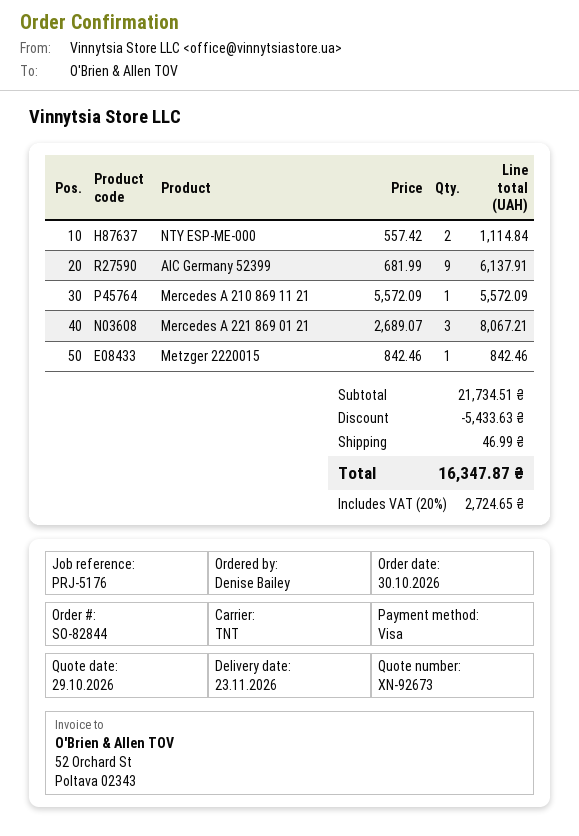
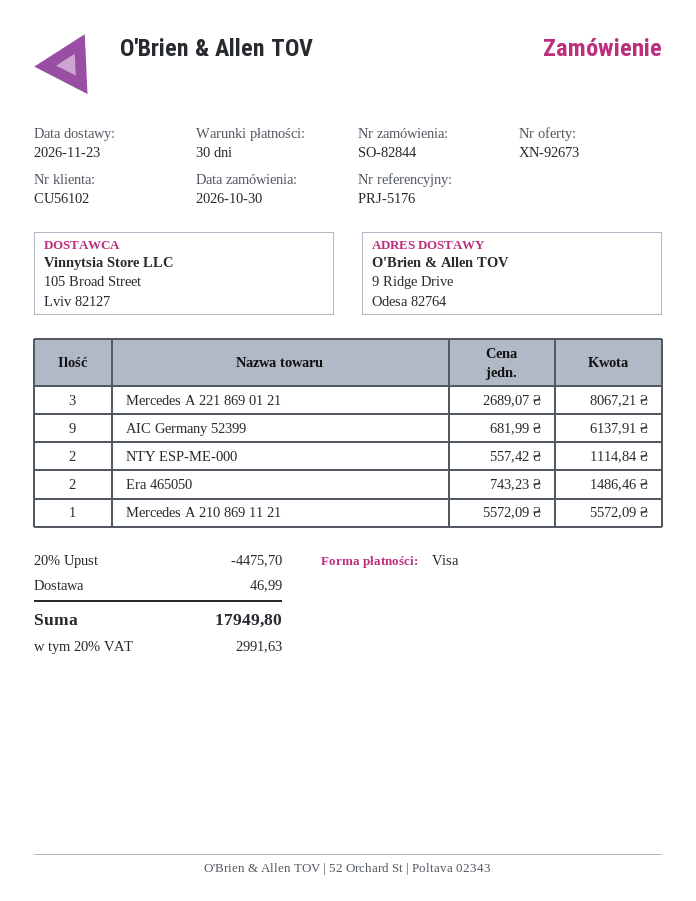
Metzger 2220015: 1 x 842.46 = 842.46 -> none
Era 465050: none -> 2 x 743.23 = 1486.46
discount: 5433.63 -> 4475.70
tax: 20% = 2724.65 -> 20% = 2991.63
total: 16347.87 -> 17949.80

